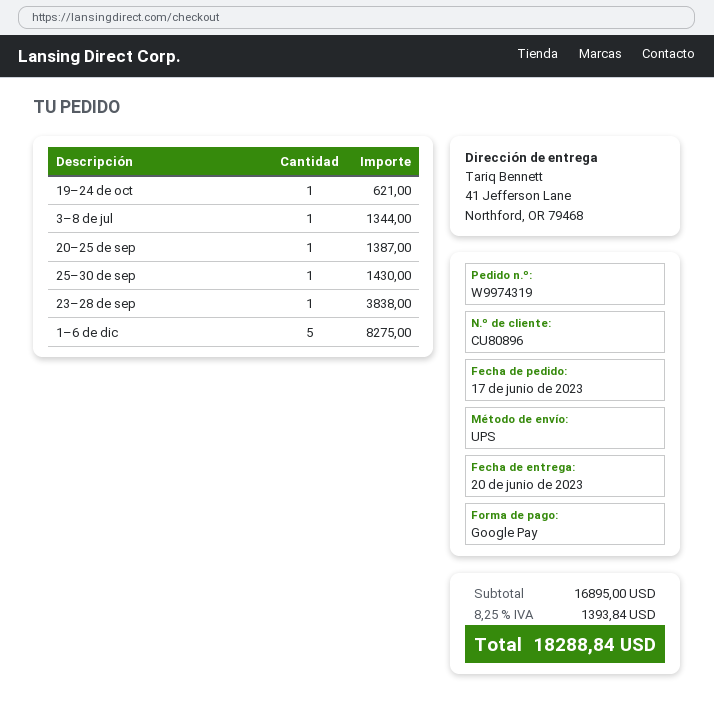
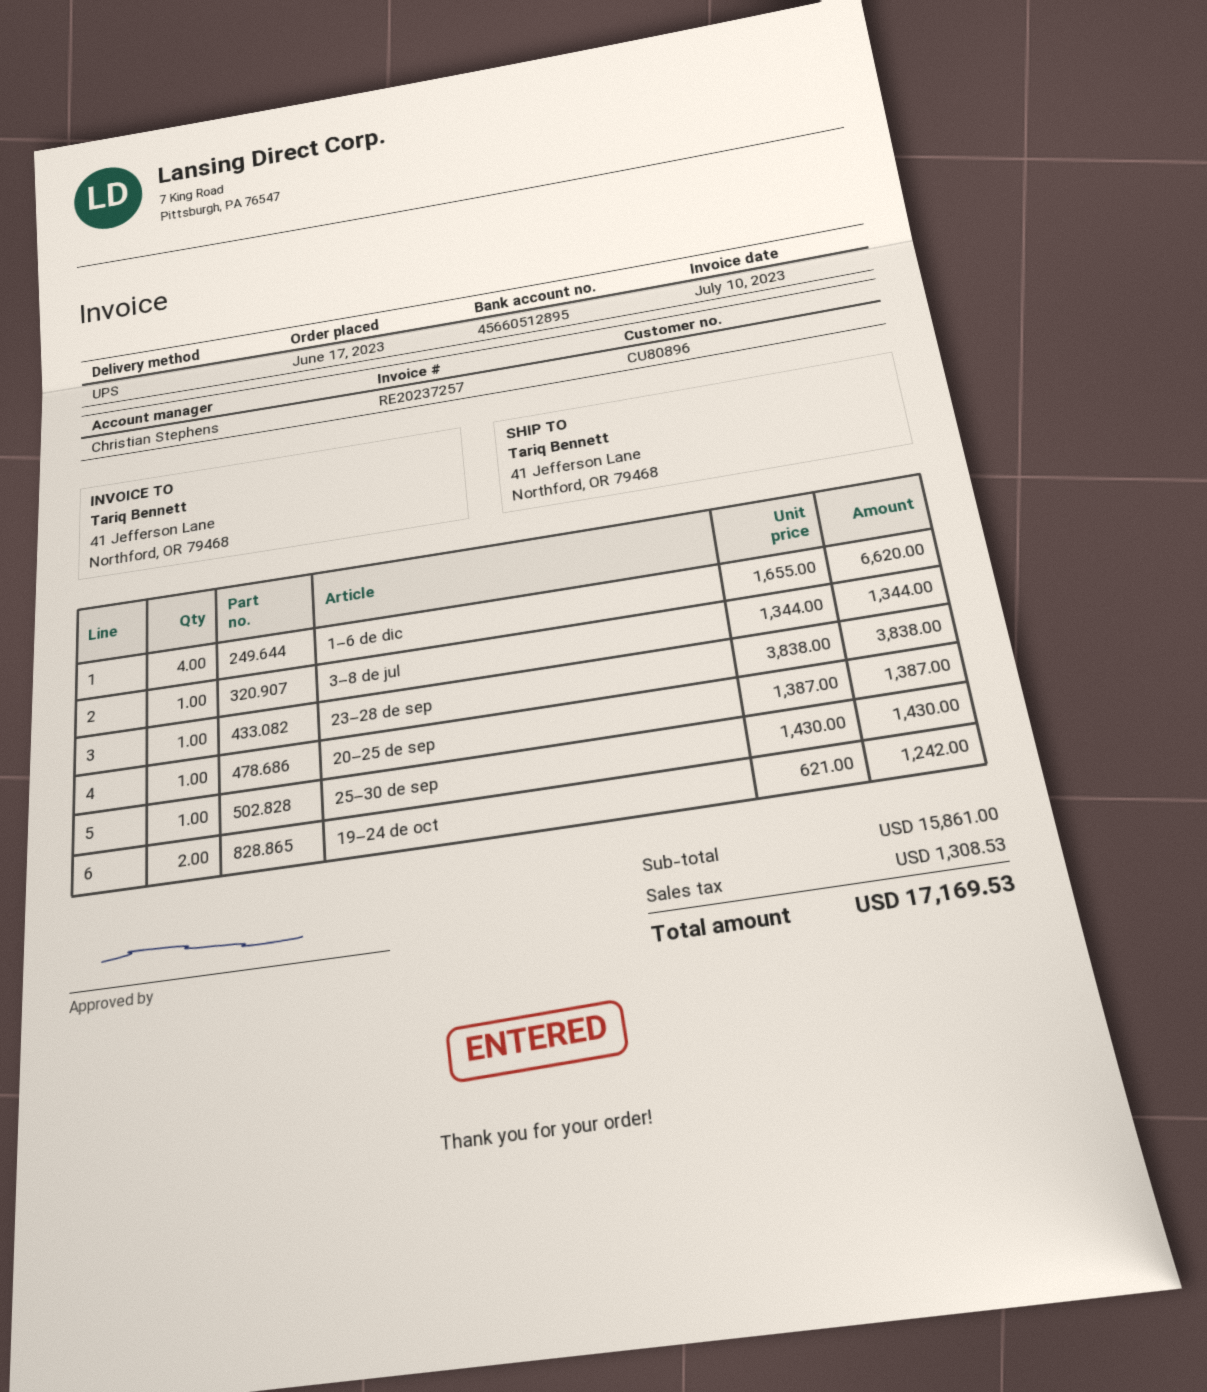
19–24 de oct: 1 for 621.00 -> 2 for 1242.00
1–6 de dic: 5 for 8275.00 -> 4 for 6620.00
subtotal: 16895.00 -> 15861.00
tax: 1393.84 -> 1308.53
total: 18288.84 -> 17169.53

